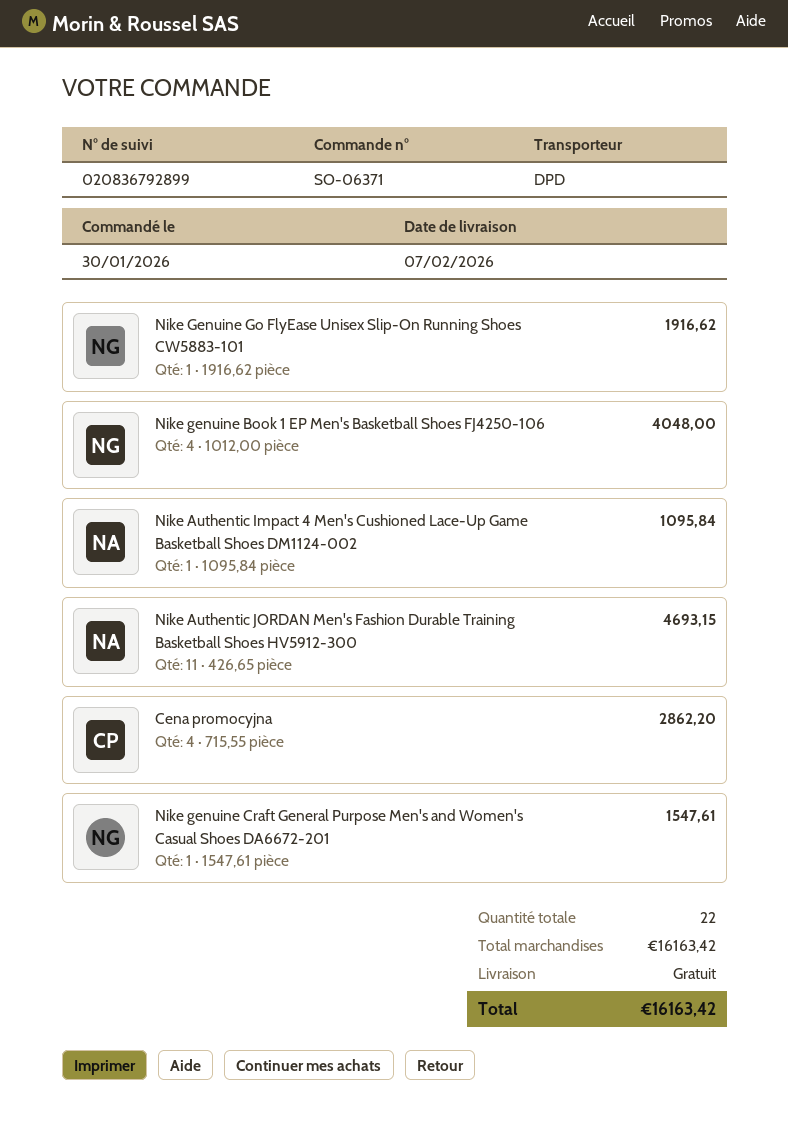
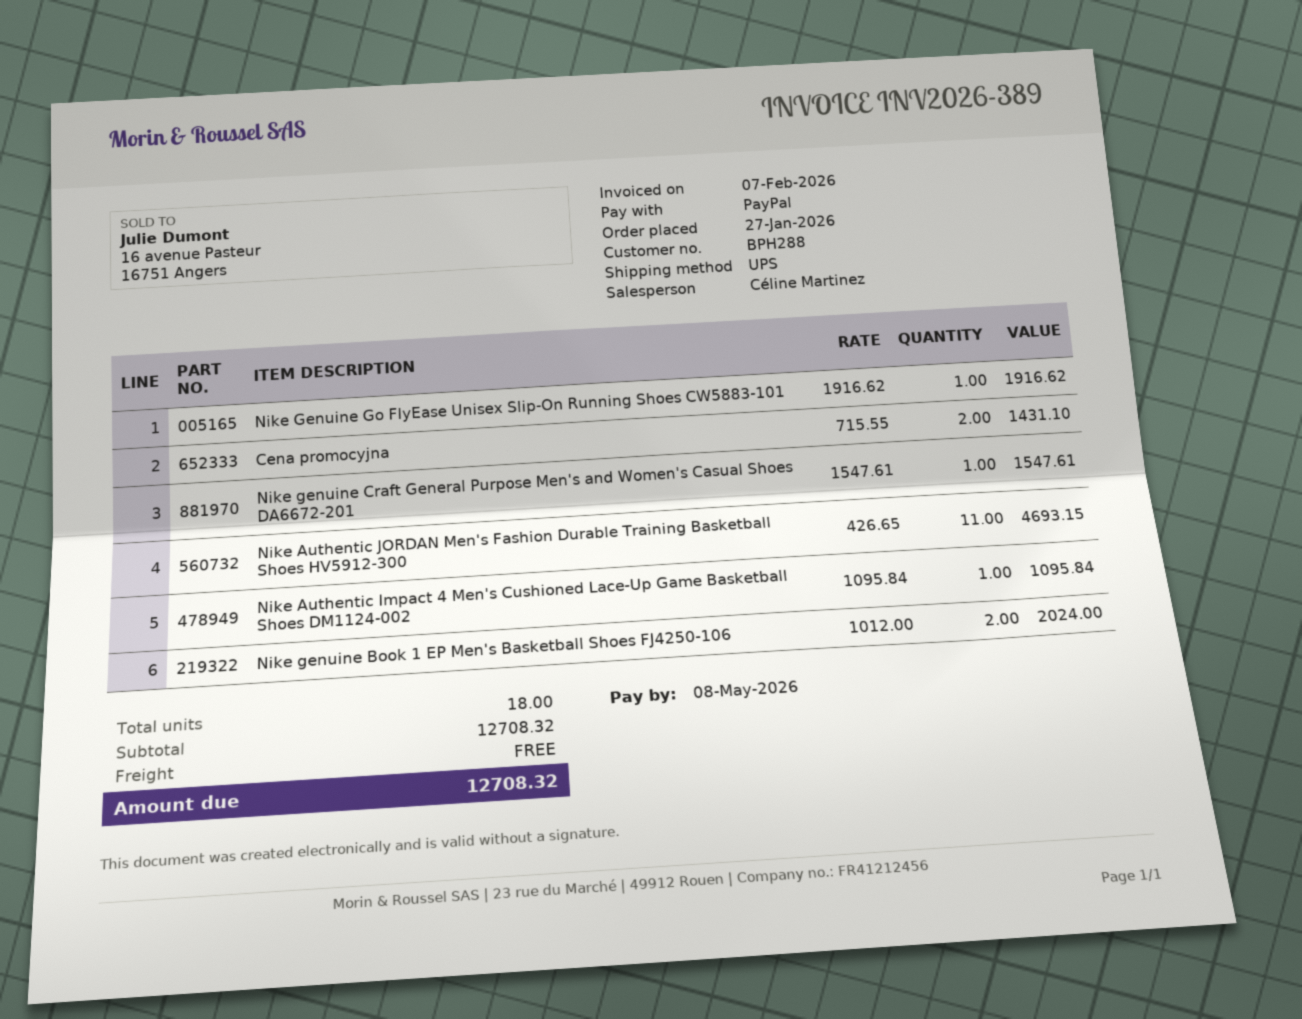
order date: 2026-01-30 -> 2026-01-27
shipping method: DPD -> UPS
Nike genuine Book 1 EP Men's Basketball Shoes FJ4250-106: 4 x 1012.00 = 4048.00 -> 2 x 1012.00 = 2024.00
Cena promocyjna: 4 x 715.55 = 2862.20 -> 2 x 715.55 = 1431.10
total quantity: 22 -> 18
subtotal: 16163.42 -> 12708.32
total: 16163.42 -> 12708.32

